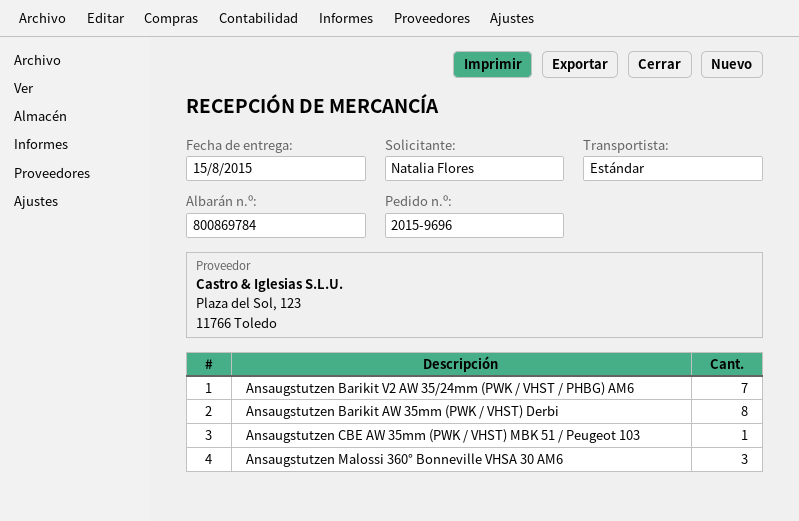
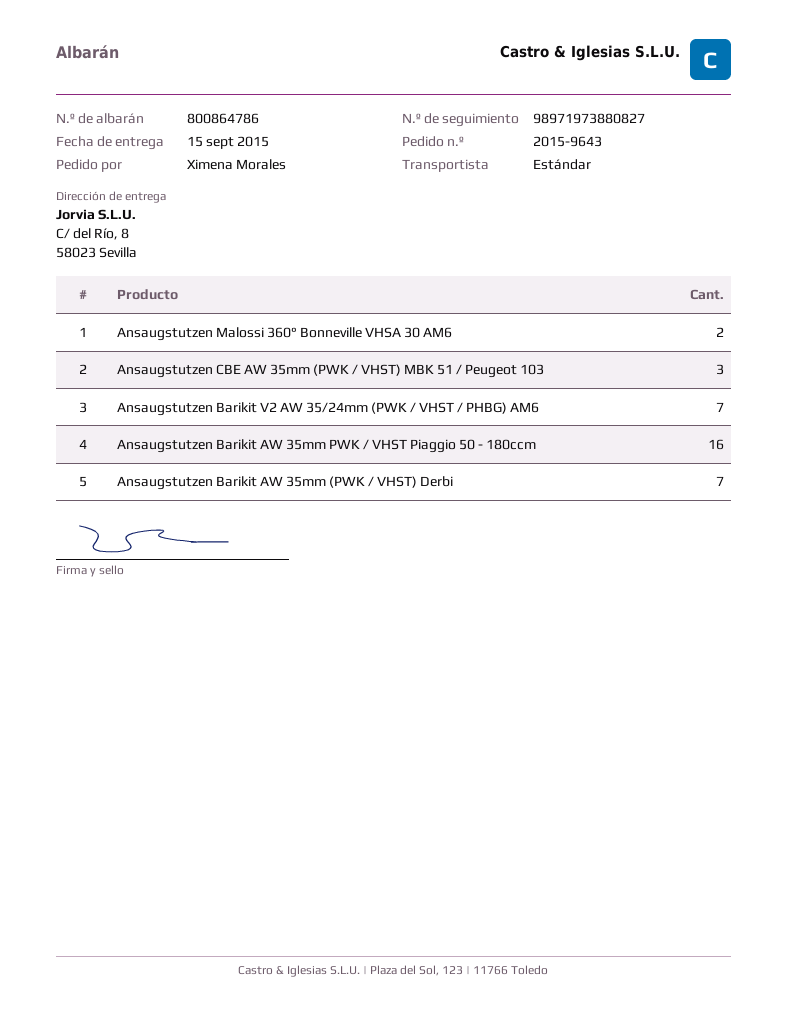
order number: 2015-9696 -> 2015-9643
delivery note number: 800869784 -> 800864786
delivery date: 2015-08-15 -> 2015-09-15
ordered by: Natalia Flores -> Ximena Morales
Ansaugstutzen Barikit AW 35mm (PWK / VHST) Derbi: 8 -> 7
Ansaugstutzen CBE AW 35mm (PWK / VHST) MBK 51 / Peugeot 103: 1 -> 3
Ansaugstutzen Malossi 360° Bonneville VHSA 30 AM6: 3 -> 2
Ansaugstutzen Barikit AW 35mm PWK / VHST Piaggio 50 - 180ccm: none -> 16

